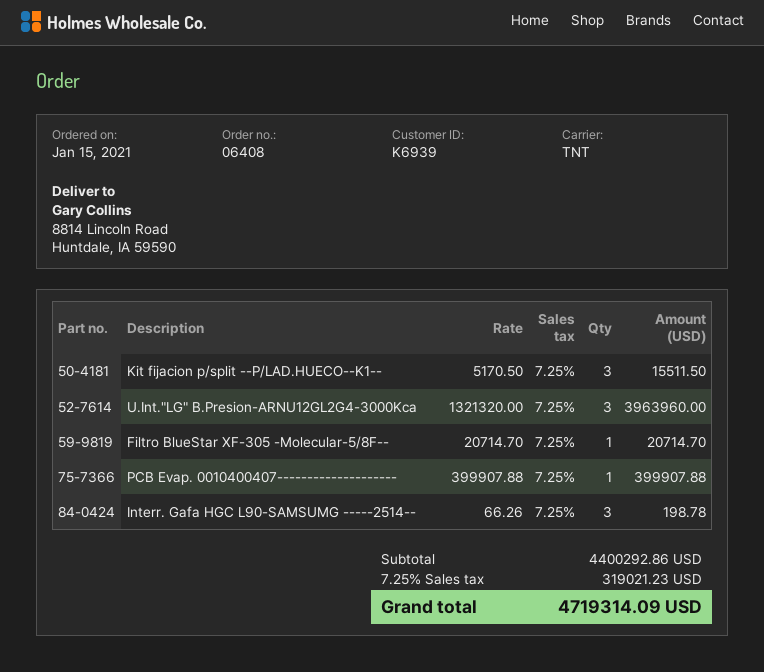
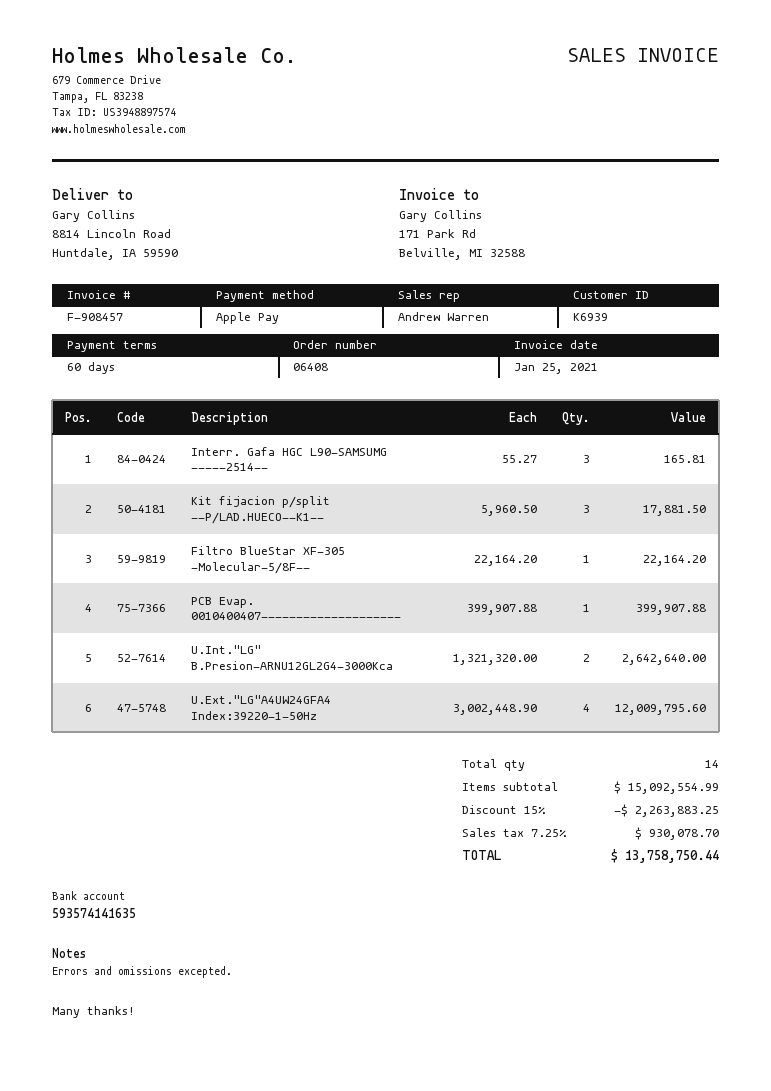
Kit fijacion p/split --P/LAD.HUECO--K1--: 3 x 5170.50 = 15511.50 -> 3 x 5960.50 = 17881.50
U.Int."LG" B.Presion-ARNU12GL2G4-3000Kca: 3 x 1321320.00 = 3963960.00 -> 2 x 1321320.00 = 2642640.00
Filtro BlueStar XF-305 -Molecular-5/8F--: 1 x 20714.70 = 20714.70 -> 1 x 22164.20 = 22164.20
Interr. Gafa HGC L90-SAMSUMG -----2514--: 3 x 66.26 = 198.78 -> 3 x 55.27 = 165.81
U.Ext."LG"A4UW24GFA4 Index:39220-1-50Hz: none -> 4 x 3002448.90 = 12009795.60
subtotal: 4400292.86 -> 15092554.99
discount: none -> 15% = 2263883.25
tax: 7.25% = 319021.23 -> 7.25% = 930078.70
total: 4719314.09 -> 13758750.44

